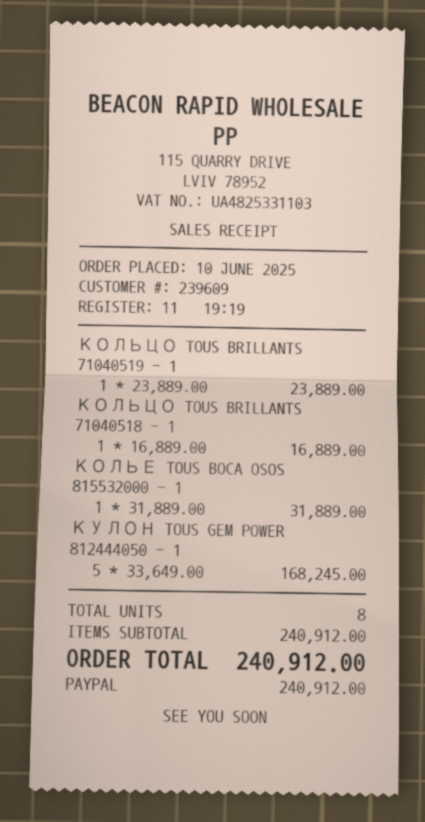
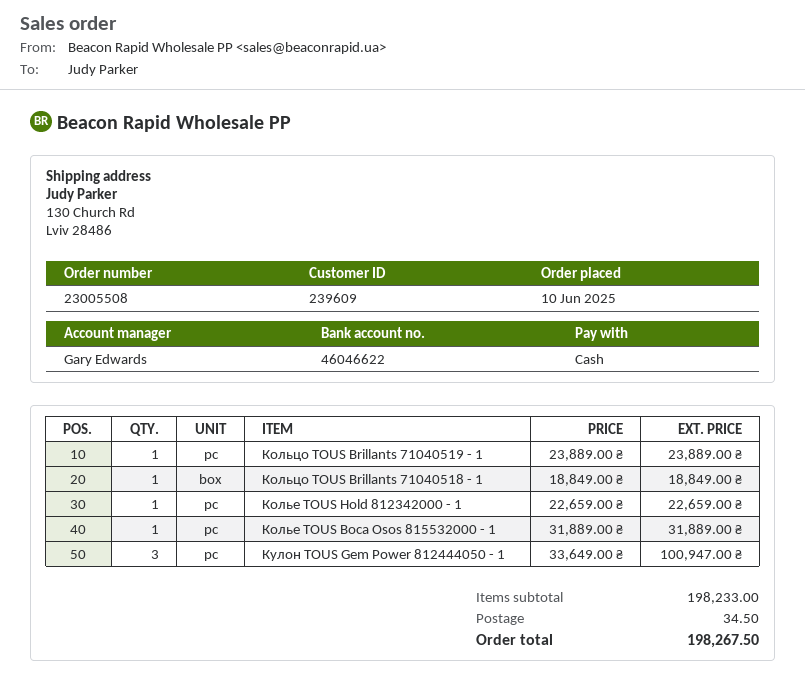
payment method: PayPal -> cash
КОЛЬЦО TOUS BRILLANTS 71040518 - 1: 1 x 16889.00 = 16889.00 -> 1 x 18849.00 = 18849.00
КУЛОН TOUS GEM POWER 812444050 - 1: 5 x 33649.00 = 168245.00 -> 3 x 33649.00 = 100947.00
Колье TOUS Hold 812342000 - 1: none -> 1 x 22659.00 = 22659.00
subtotal: 240912.00 -> 198233.00
shipping: none -> 34.50
total: 240912.00 -> 198267.50

